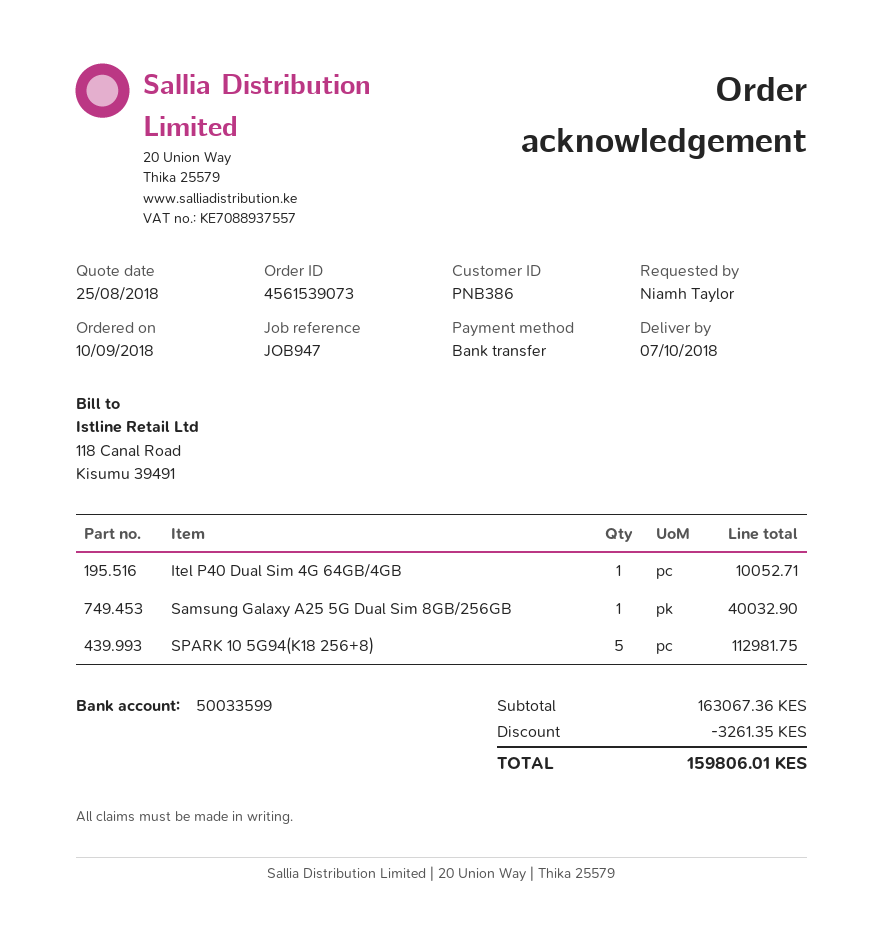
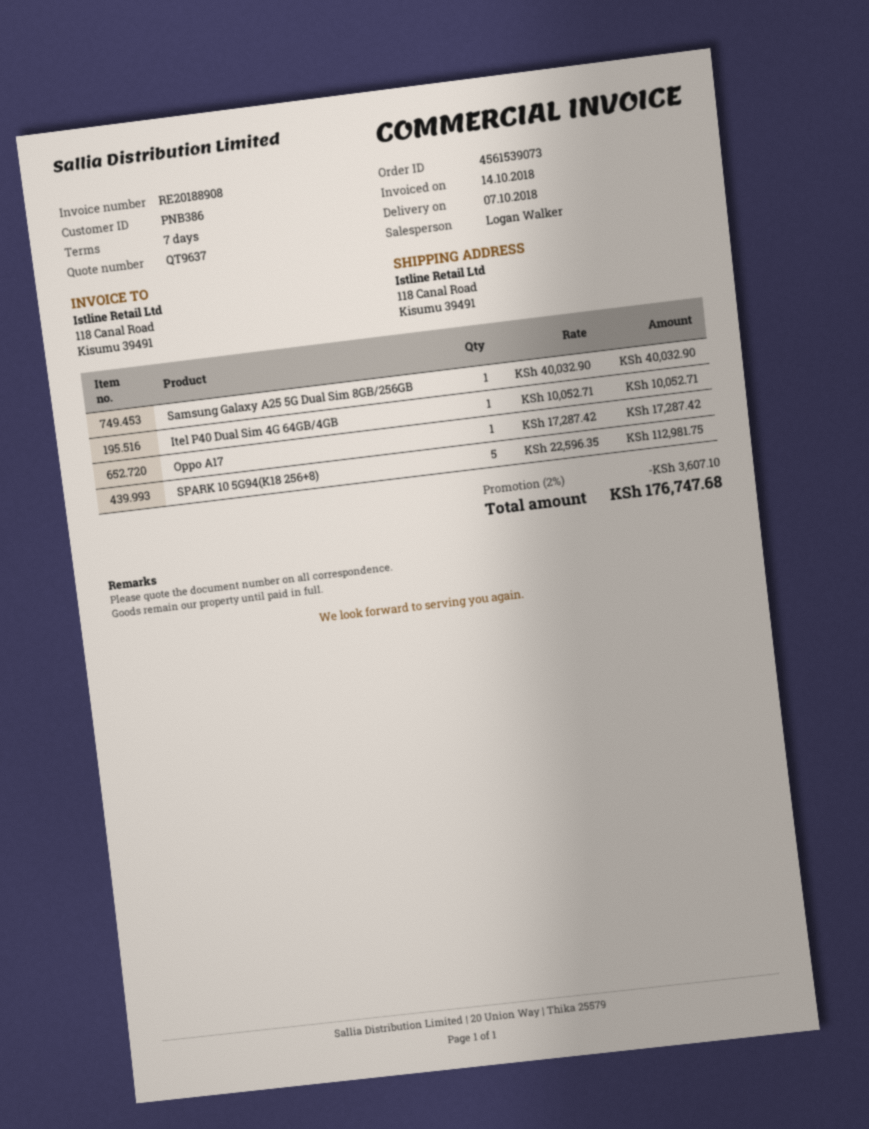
Oppo A17: none -> 1 for 17287.42
discount: 3261.35 -> 3607.10
total: 159806.01 -> 176747.68

